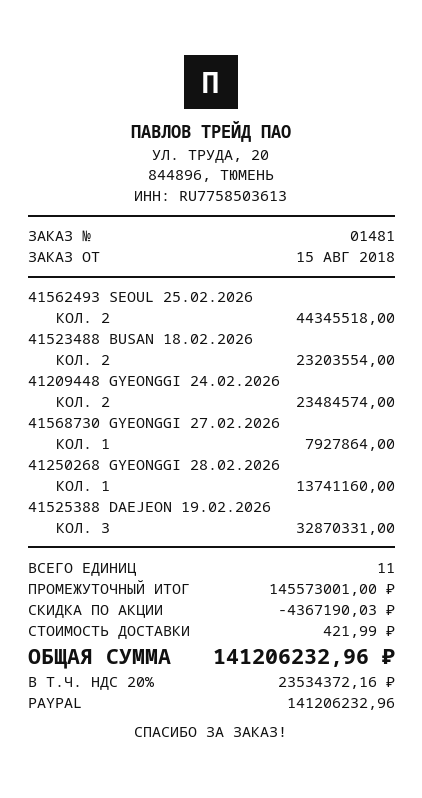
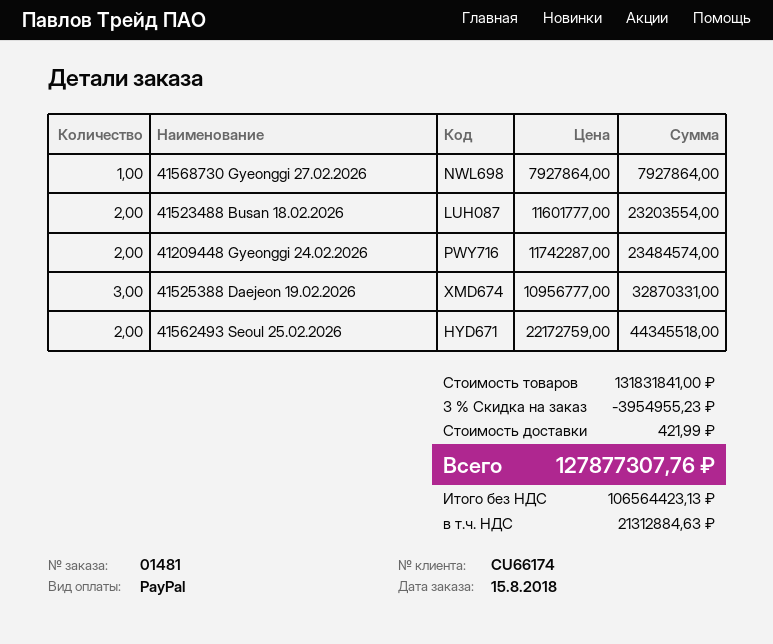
41250268 GYEONGGI 28.02.2026: 1 for 13741160.00 -> none
subtotal: 145573001.00 -> 131831841.00
discount: 4367190.03 -> 3954955.23
tax: 23534372.16 -> 21312884.63
total: 141206232.96 -> 127877307.76

